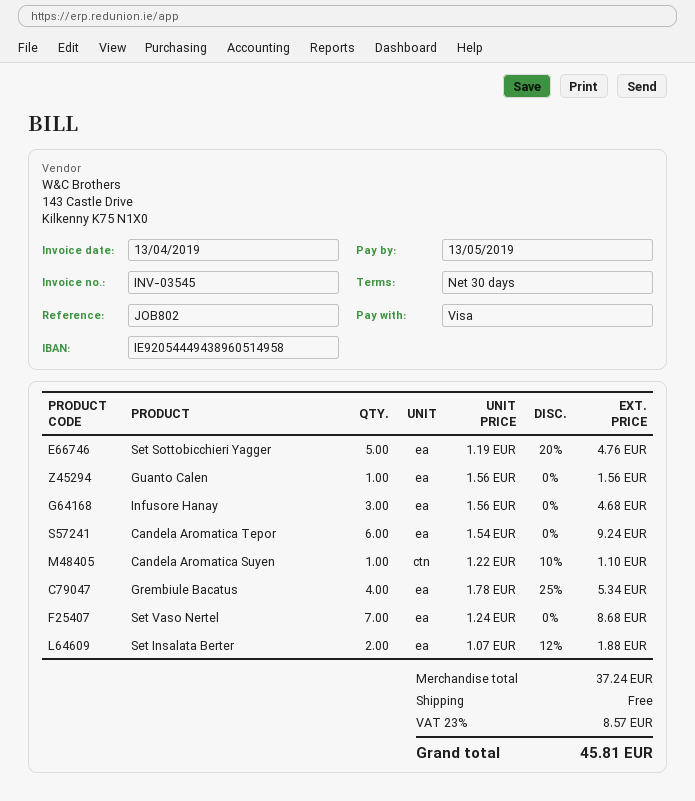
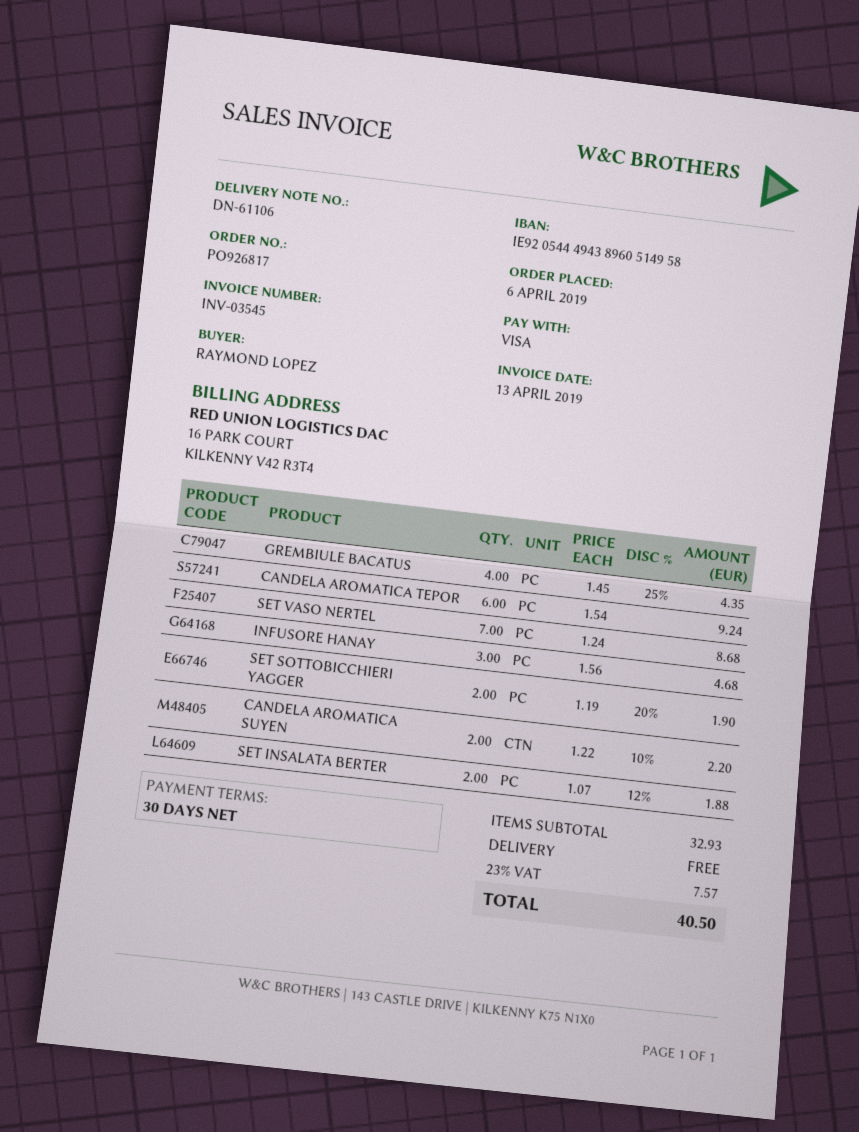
Set Sottobicchieri Yagger: 5 x 1.19 - 20% = 4.76 -> 2 x 1.19 - 20% = 1.90
Guanto Calen: 1 x 1.56 = 1.56 -> none
Candela Aromatica Suyen: 1 x 1.22 - 10% = 1.10 -> 2 x 1.22 - 10% = 2.20
Grembiule Bacatus: 4 x 1.78 - 25% = 5.34 -> 4 x 1.45 - 25% = 4.35
subtotal: 37.24 -> 32.93
tax: 23% = 8.57 -> 23% = 7.57
total: 45.81 -> 40.50

